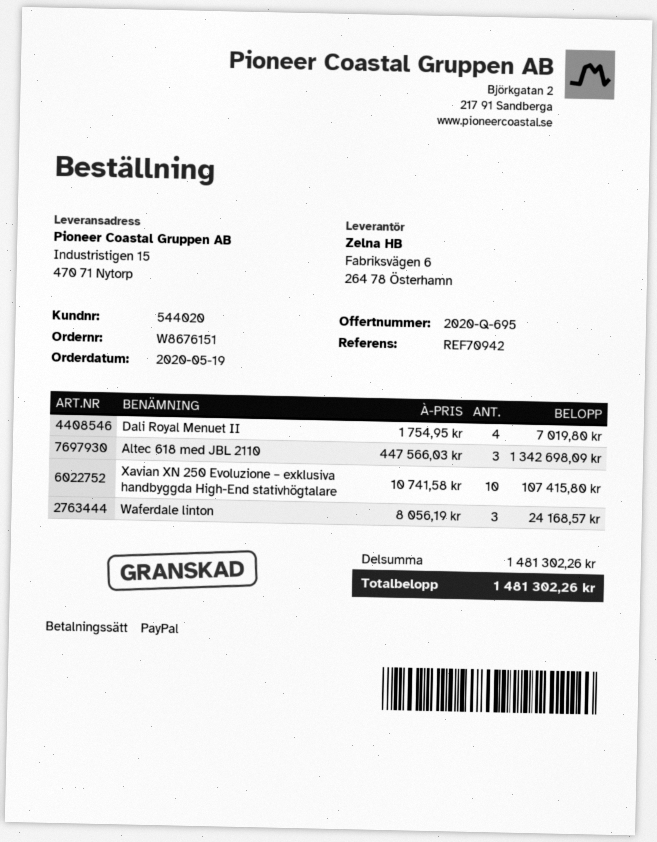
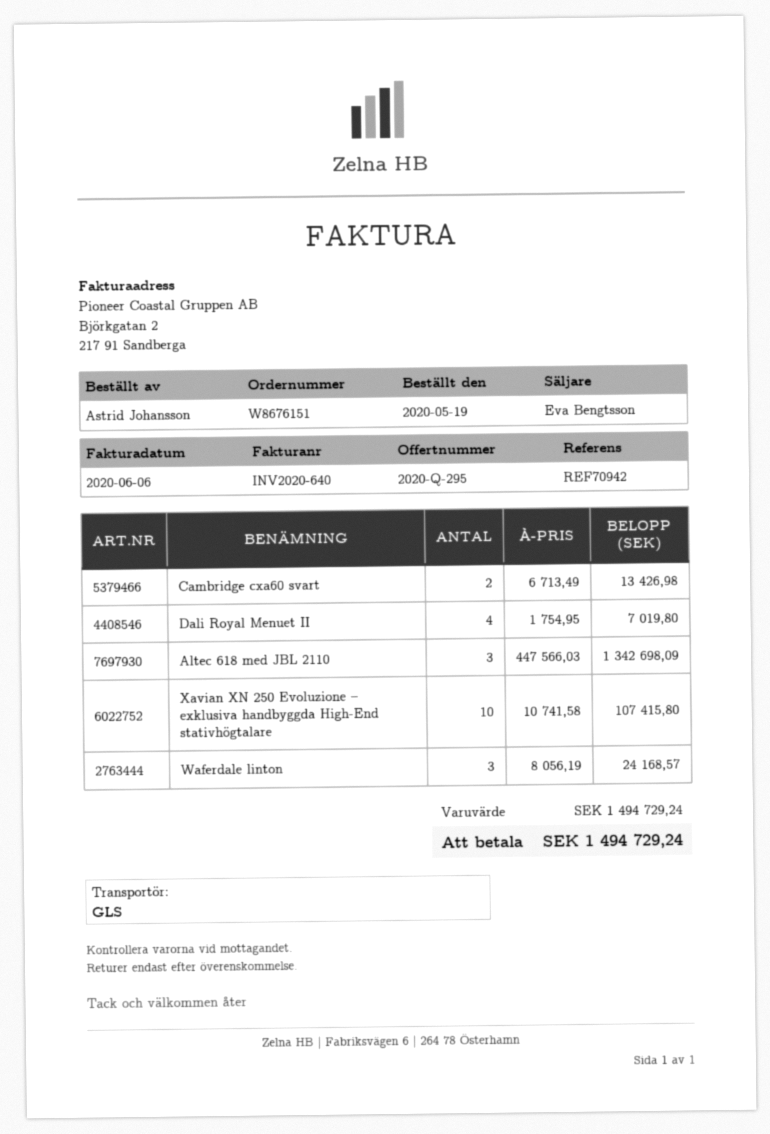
quote number: 2020-Q-695 -> 2020-Q-295
Cambridge cxa60 svart: none -> 2 x 6713.49 = 13426.98
subtotal: 1481302.26 -> 1494729.24
total: 1481302.26 -> 1494729.24

